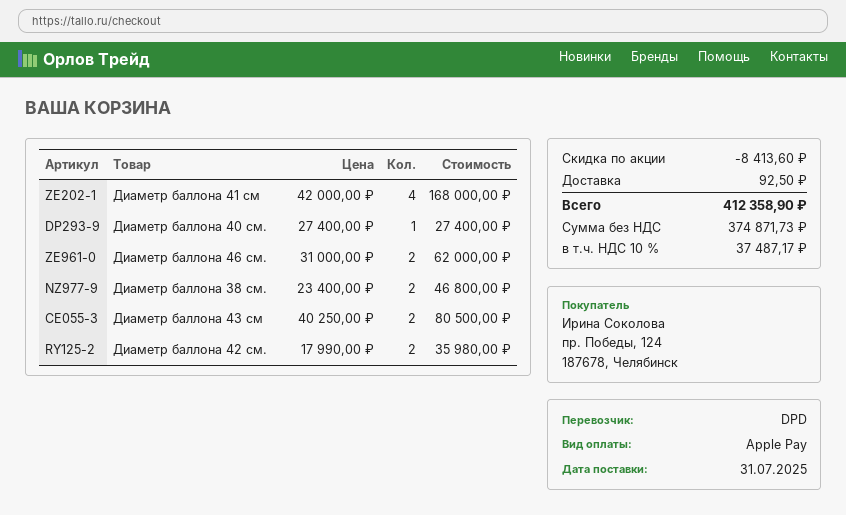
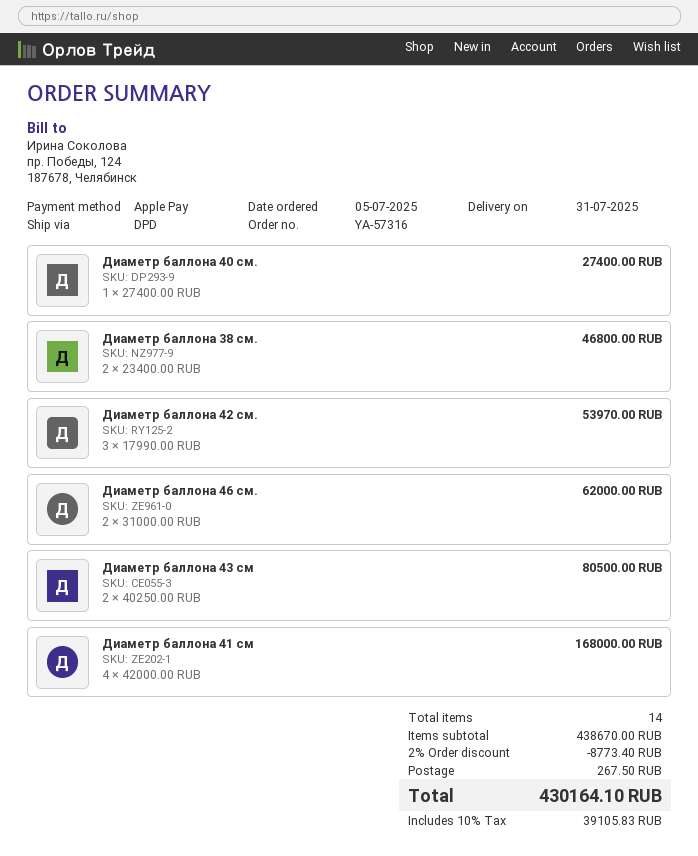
Диаметр баллона 42 см.: 2 x 17990.00 = 35980.00 -> 3 x 17990.00 = 53970.00
discount: 8413.60 -> 8773.40
shipping: 92.50 -> 267.50
tax: 10% = 37487.17 -> 10% = 39105.83
total: 412358.90 -> 430164.10

